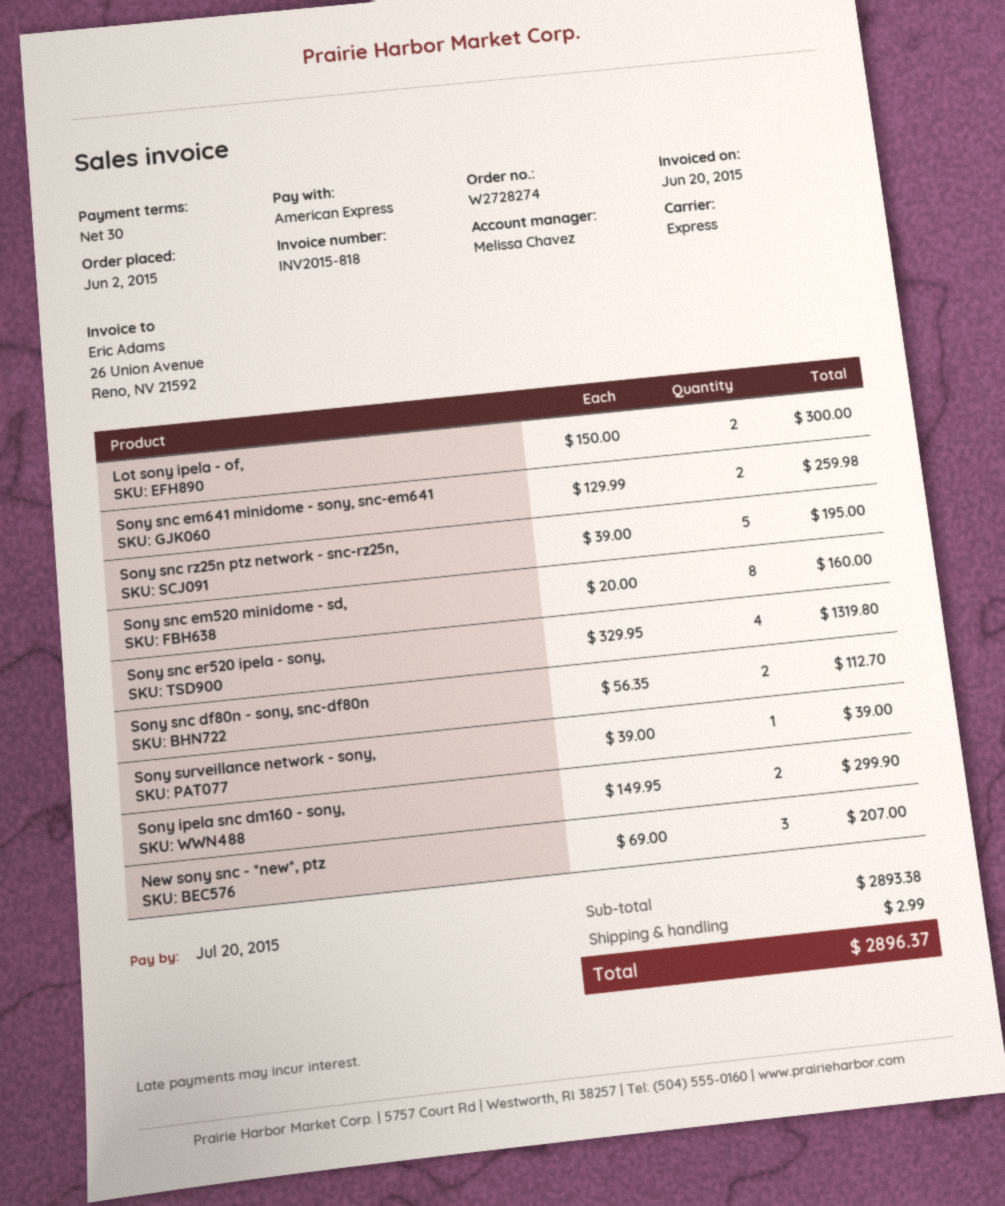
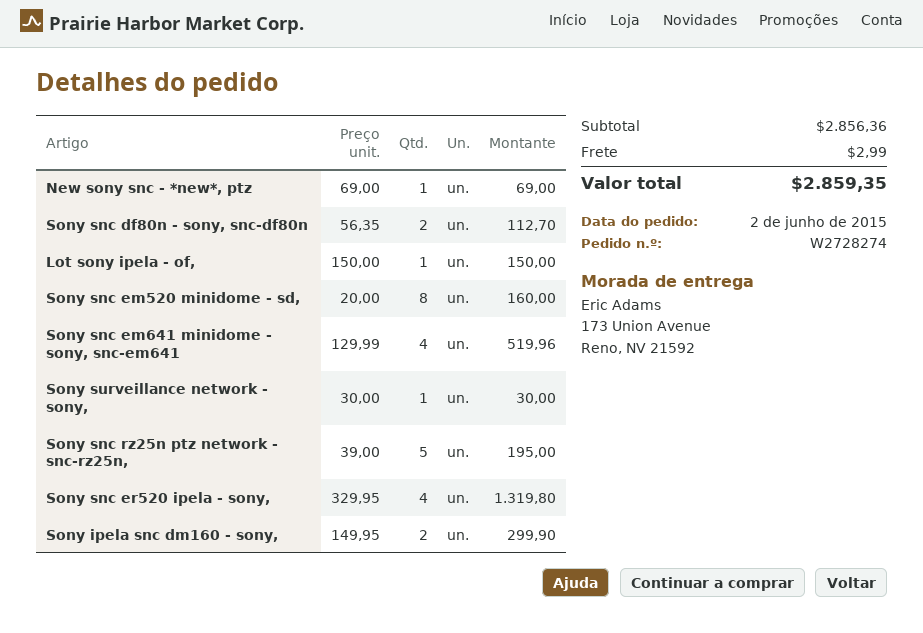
Lot sony ipela - of,: 2 x 150.00 = 300.00 -> 1 x 150.00 = 150.00
Sony snc em641 minidome - sony, snc-em641: 2 x 129.99 = 259.98 -> 4 x 129.99 = 519.96
Sony surveillance network - sony,: 1 x 39.00 = 39.00 -> 1 x 30.00 = 30.00
New sony snc - *new*, ptz: 3 x 69.00 = 207.00 -> 1 x 69.00 = 69.00
subtotal: 2893.38 -> 2856.36
total: 2896.37 -> 2859.35

